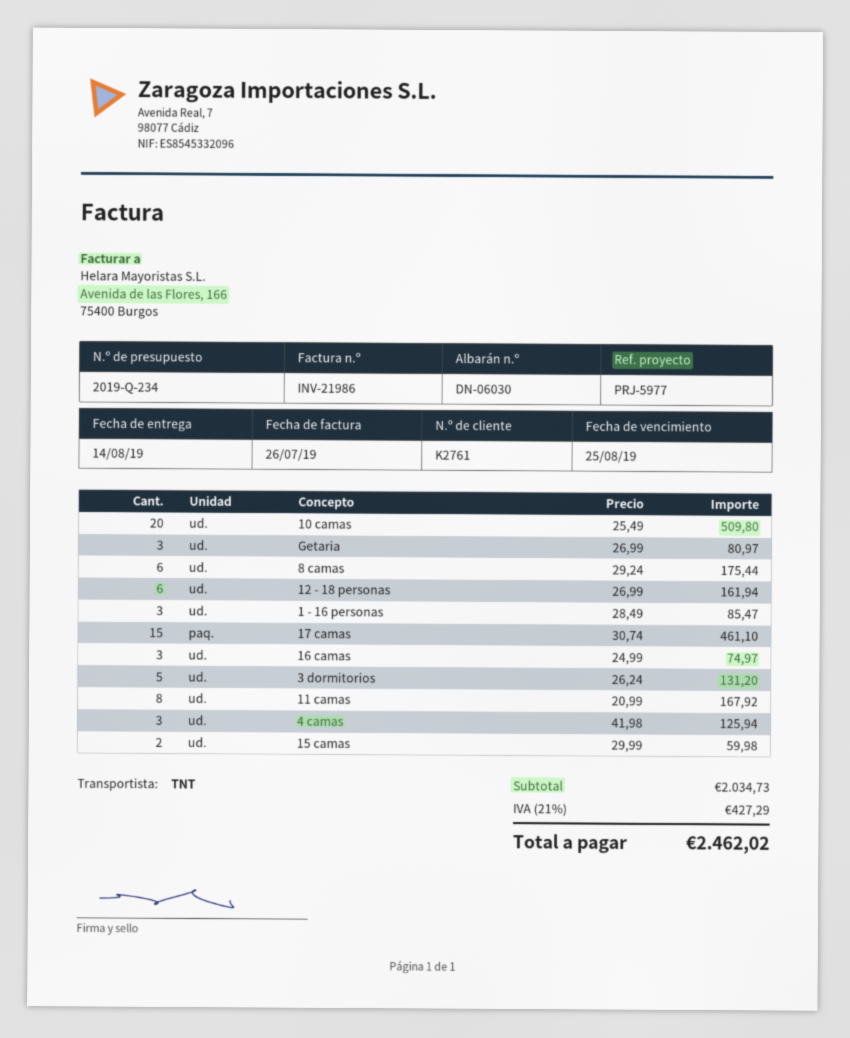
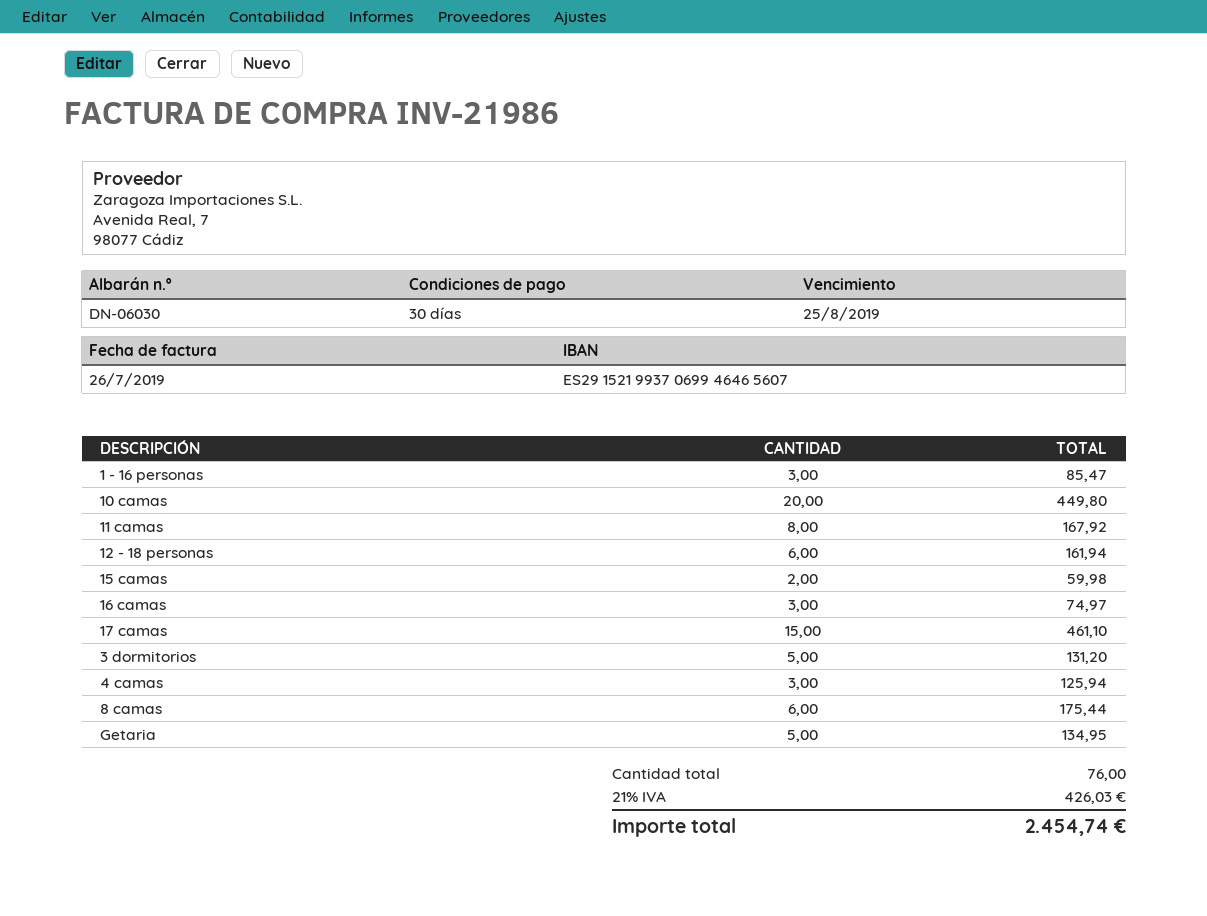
10 camas: 20 for 509.80 -> 20 for 449.80
Getaria: 3 for 80.97 -> 5 for 134.95
tax: 21% = 427.29 -> 21% = 426.03
total: 2462.02 -> 2454.74

